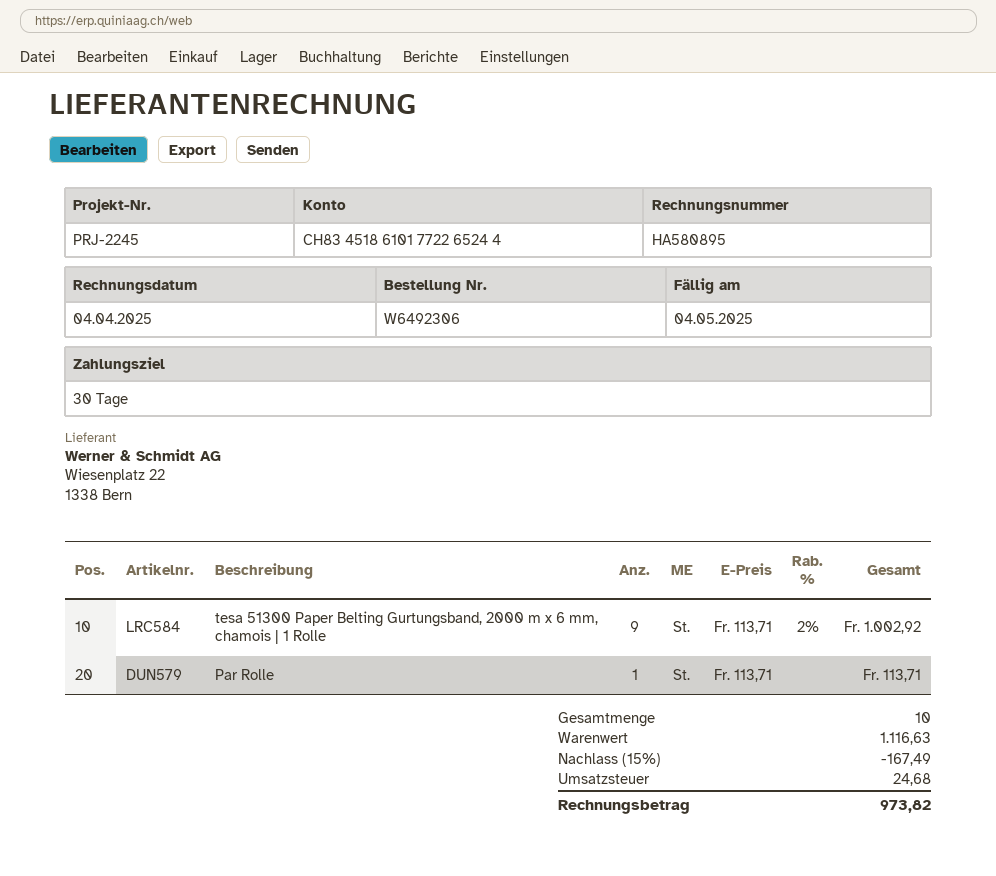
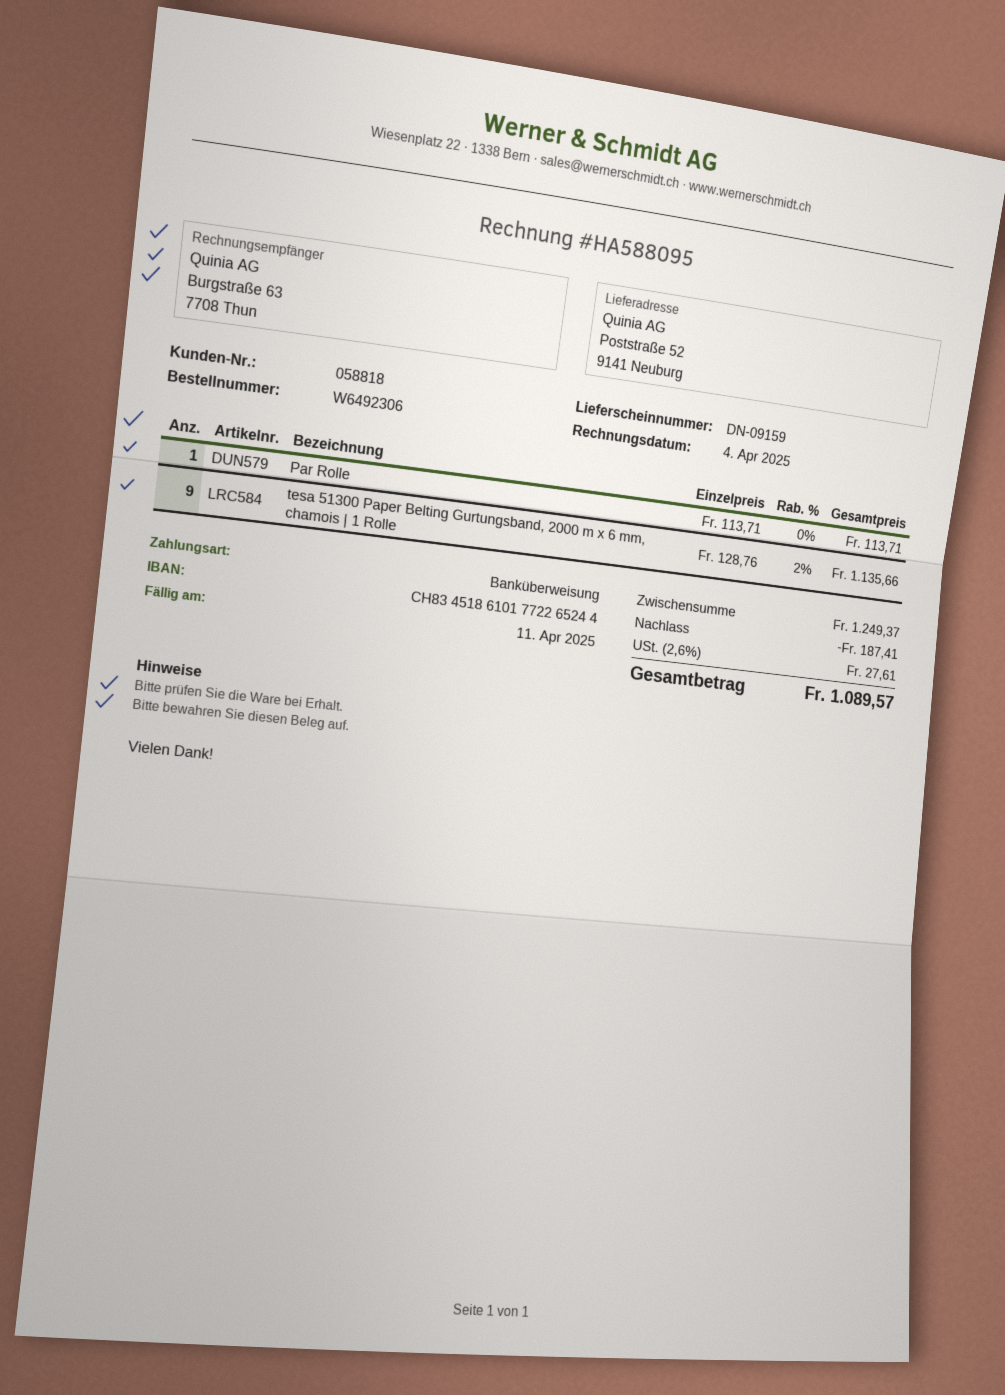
invoice number: HA580895 -> HA588095
due date: 2025-05-04 -> 2025-04-11
tesa 51300 Paper Belting Gurtungsband, 2000 m x 6 mm, chamois | 1 Rolle: 9 x 113.71 - 2% = 1002.92 -> 9 x 128.76 - 2% = 1135.66
subtotal: 1116.63 -> 1249.37
discount: 167.49 -> 187.41
tax: 24.68 -> 27.61
total: 973.82 -> 1089.57

